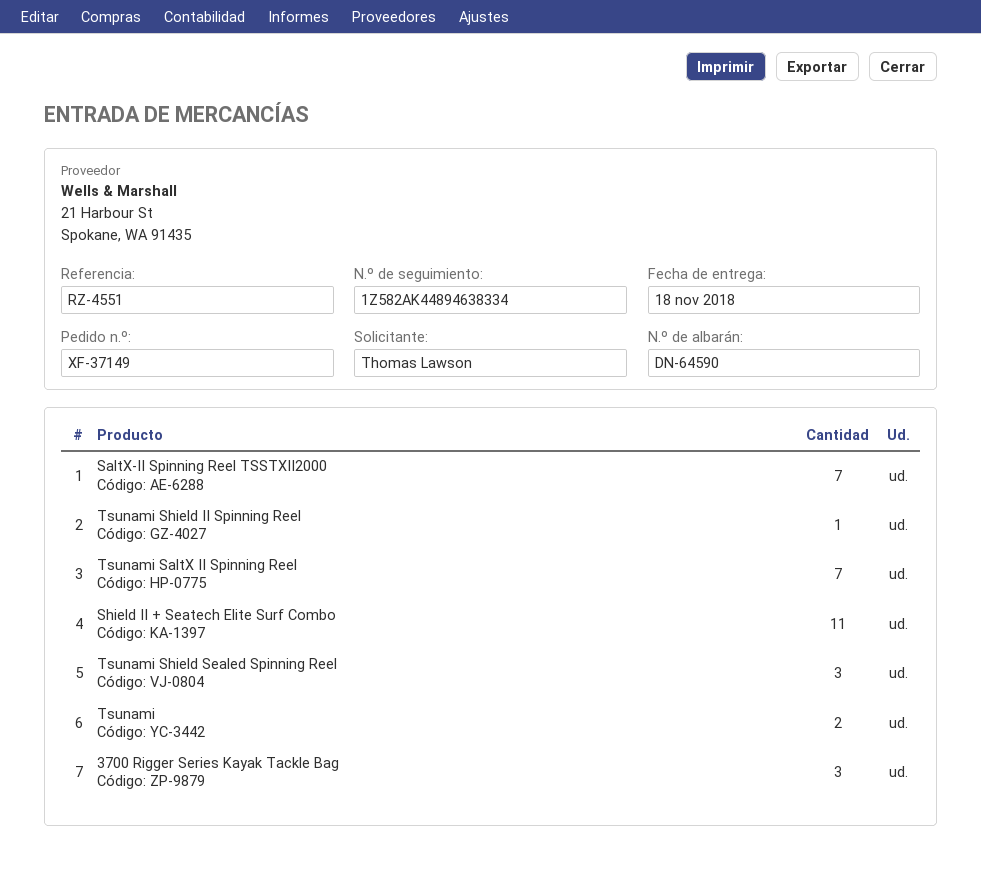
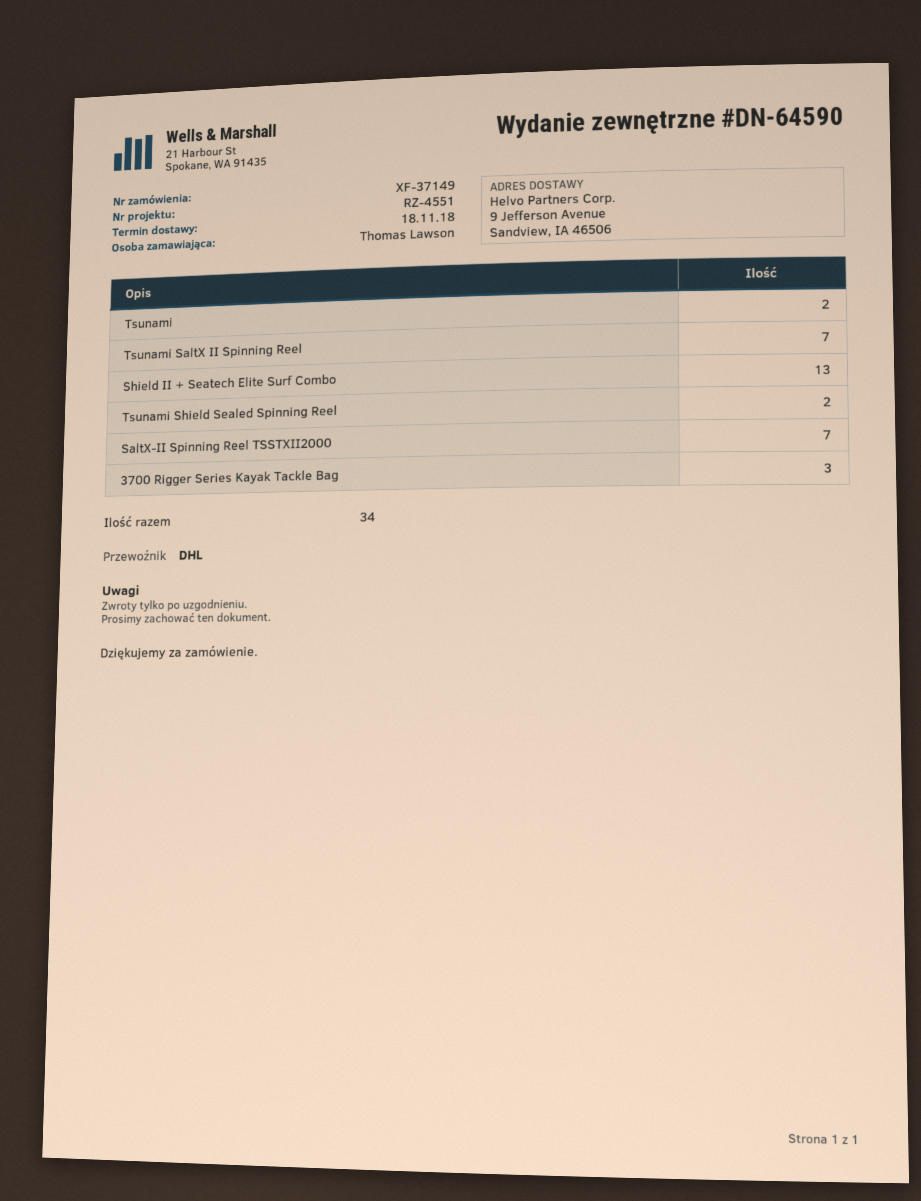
Tsunami Shield II Spinning Reel: 1 -> none
Shield II + Seatech Elite Surf Combo: 11 -> 13
Tsunami Shield Sealed Spinning Reel: 3 -> 2

